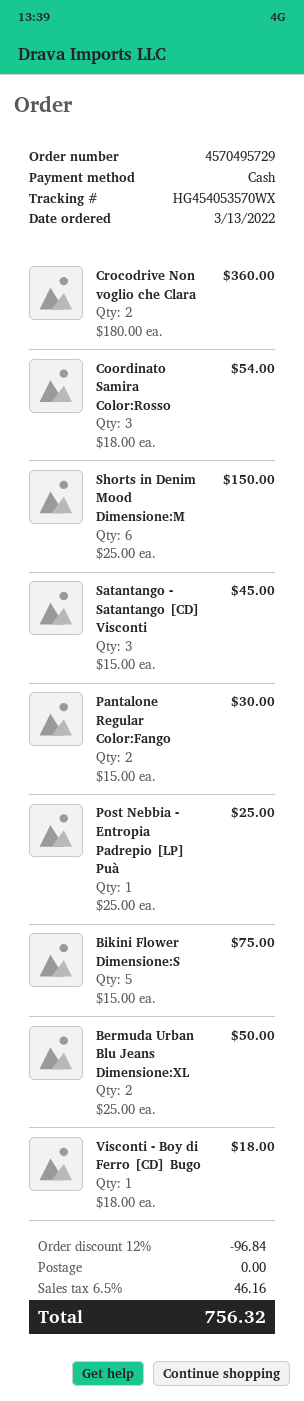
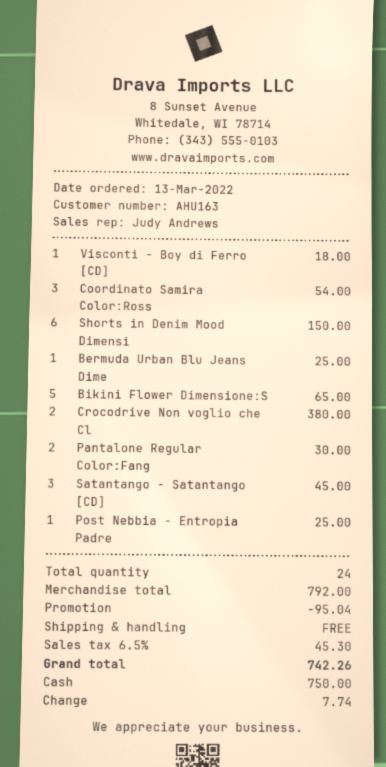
Crocodrive Non voglio che Clara: 2 for 360.00 -> 2 for 380.00
Bikini Flower Dimensione:S: 5 for 75.00 -> 5 for 65.00
Bermuda Urban Blu Jeans Dimensione:XL: 2 for 50.00 -> 1 for 25.00
discount: 96.84 -> 95.04
tax: 6.5% = 46.16 -> 6.5% = 45.30
total: 756.32 -> 742.26

